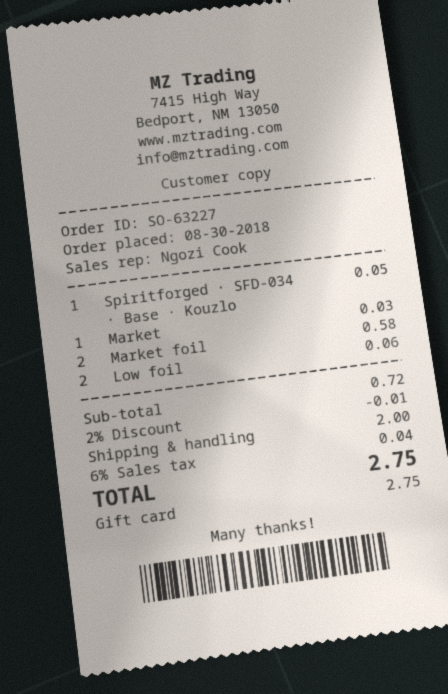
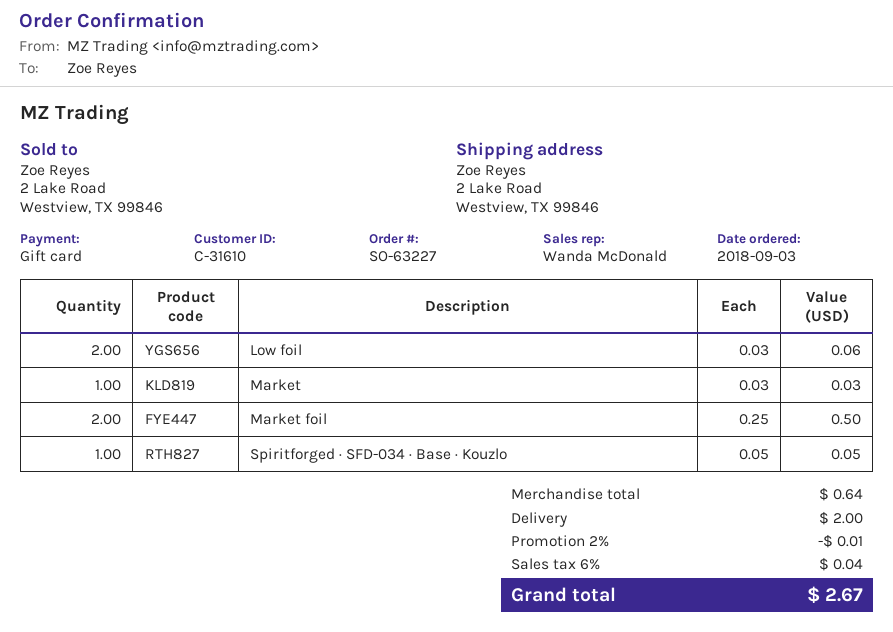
order date: 2018-08-30 -> 2018-09-03
sales rep: Ngozi Cook -> Wanda McDonald
Market foil: 2 for 0.58 -> 2 for 0.50
subtotal: 0.72 -> 0.64
total: 2.75 -> 2.67

